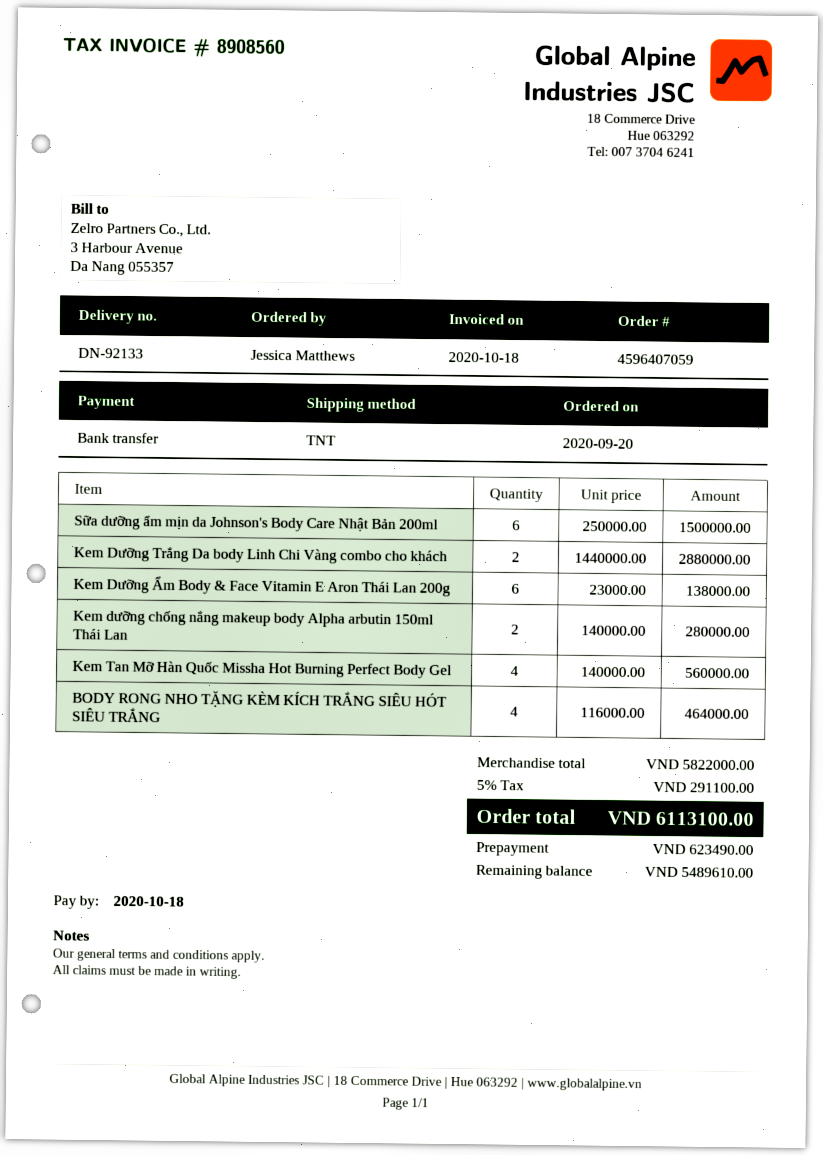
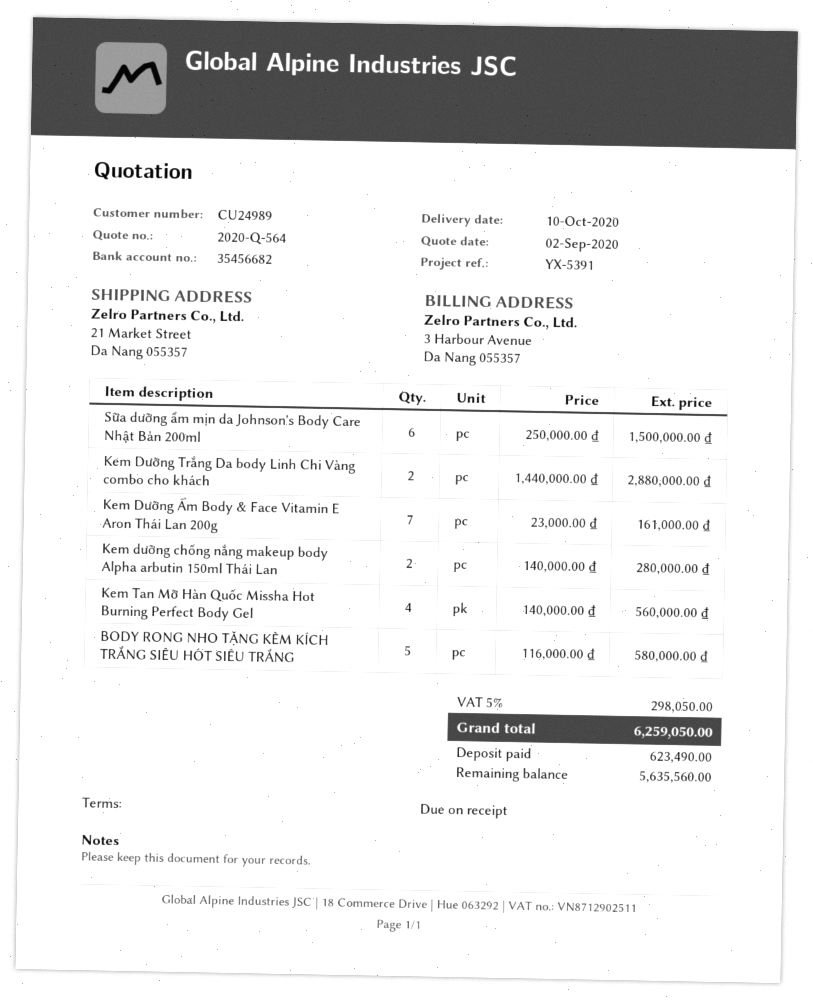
Kem Dưỡng Ẩm Body & Face Vitamin E Aron Thái Lan 200g: 6 x 23000.00 = 138000.00 -> 7 x 23000.00 = 161000.00
BODY RONG NHO TẶNG KÈM KÍCH TRẮNG SIÊU HÓT SIÊU TRẮNG: 4 x 116000.00 = 464000.00 -> 5 x 116000.00 = 580000.00
tax: 5% = 291100.00 -> 5% = 298050.00
total: 6113100.00 -> 6259050.00
balance: 5489610.00 -> 5635560.00

